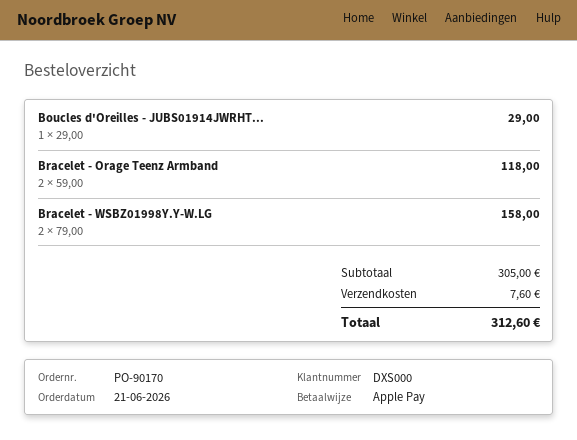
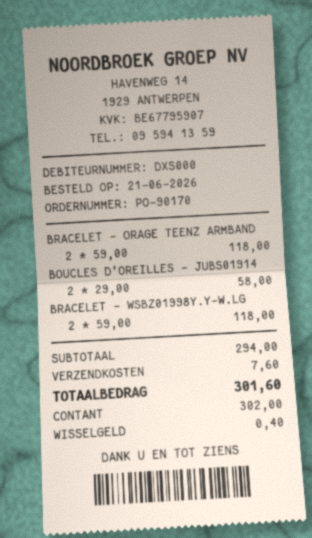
payment method: Apple Pay -> cash
Boucles d'Oreilles - JUBS01914JWRHT...: 1 x 29.00 = 29.00 -> 2 x 29.00 = 58.00
Bracelet - WSBZ01998Y.Y-W.LG: 2 x 79.00 = 158.00 -> 2 x 59.00 = 118.00
subtotal: 305.00 -> 294.00
total: 312.60 -> 301.60

